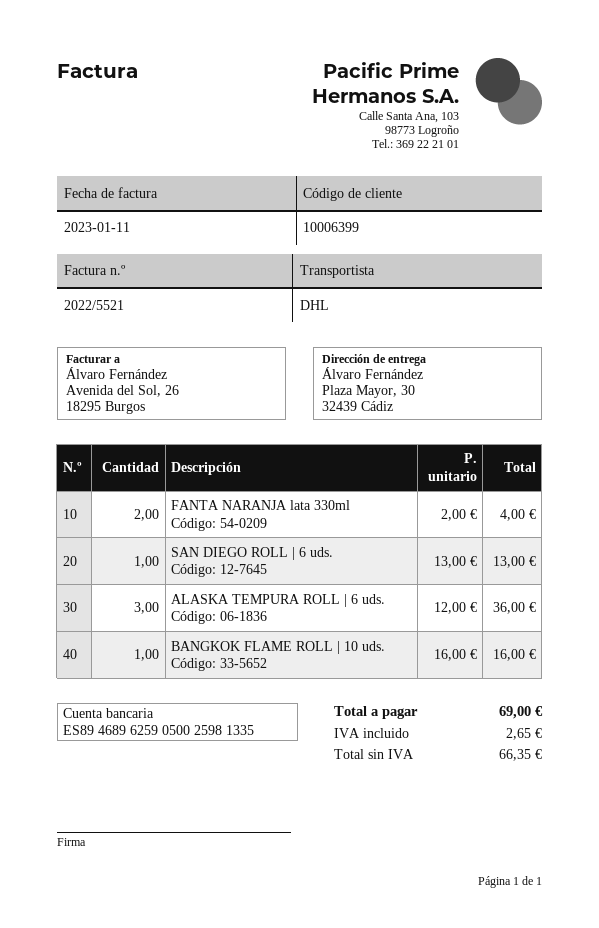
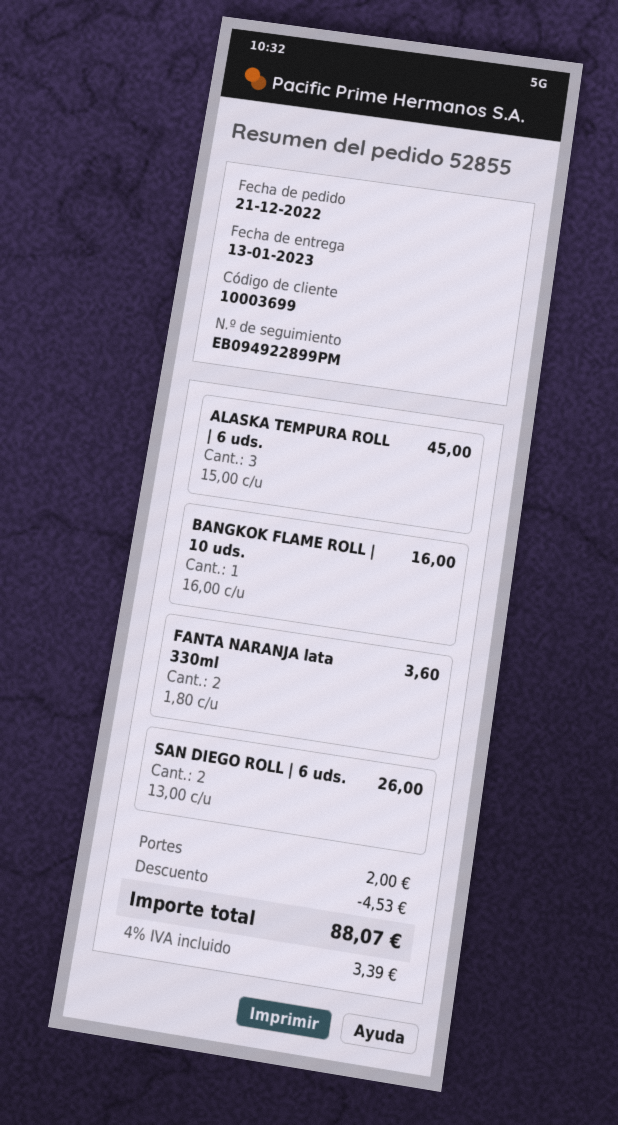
customer number: 10006399 -> 10003699
FANTA NARANJA lata 330ml: 2 x 2.00 = 4.00 -> 2 x 1.80 = 3.60
SAN DIEGO ROLL | 6 uds.: 1 x 13.00 = 13.00 -> 2 x 13.00 = 26.00
ALASKA TEMPURA ROLL | 6 uds.: 3 x 12.00 = 36.00 -> 3 x 15.00 = 45.00
discount: none -> 4.53
shipping: none -> 2.00
tax: 2.65 -> 3.39
total: 69.00 -> 88.07

